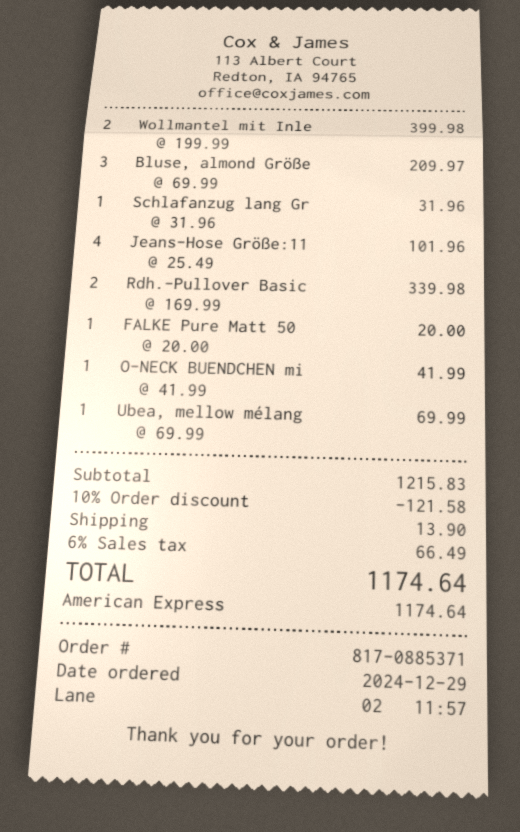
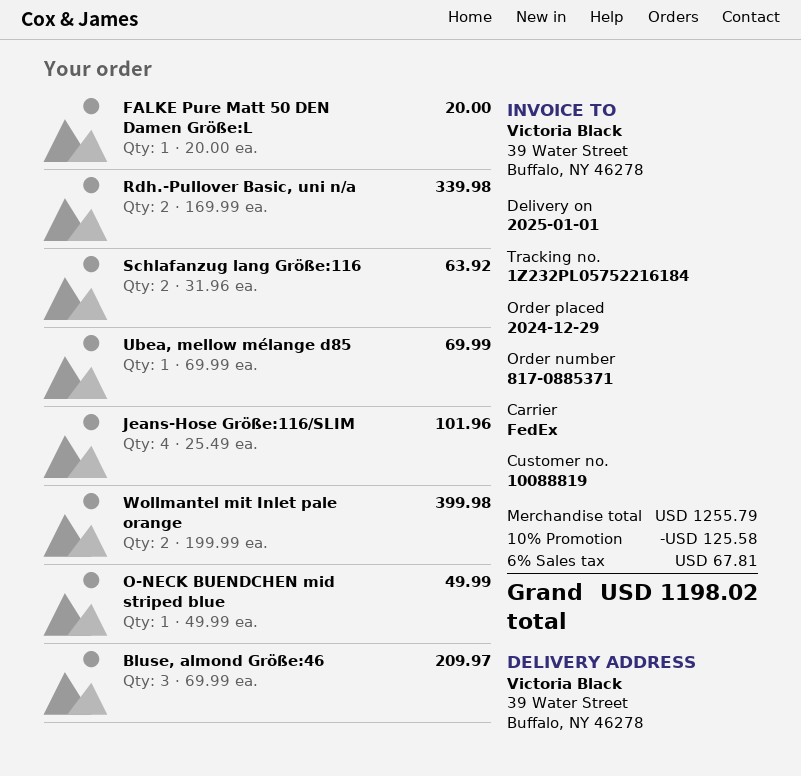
Schlafanzug lang Gr: 1 x 31.96 = 31.96 -> 2 x 31.96 = 63.92
O-NECK BUENDCHEN mi: 1 x 41.99 = 41.99 -> 1 x 49.99 = 49.99
subtotal: 1215.83 -> 1255.79
discount: 10% = 121.58 -> 10% = 125.58
shipping: 13.90 -> none
tax: 6% = 66.49 -> 6% = 67.81
total: 1174.64 -> 1198.02

